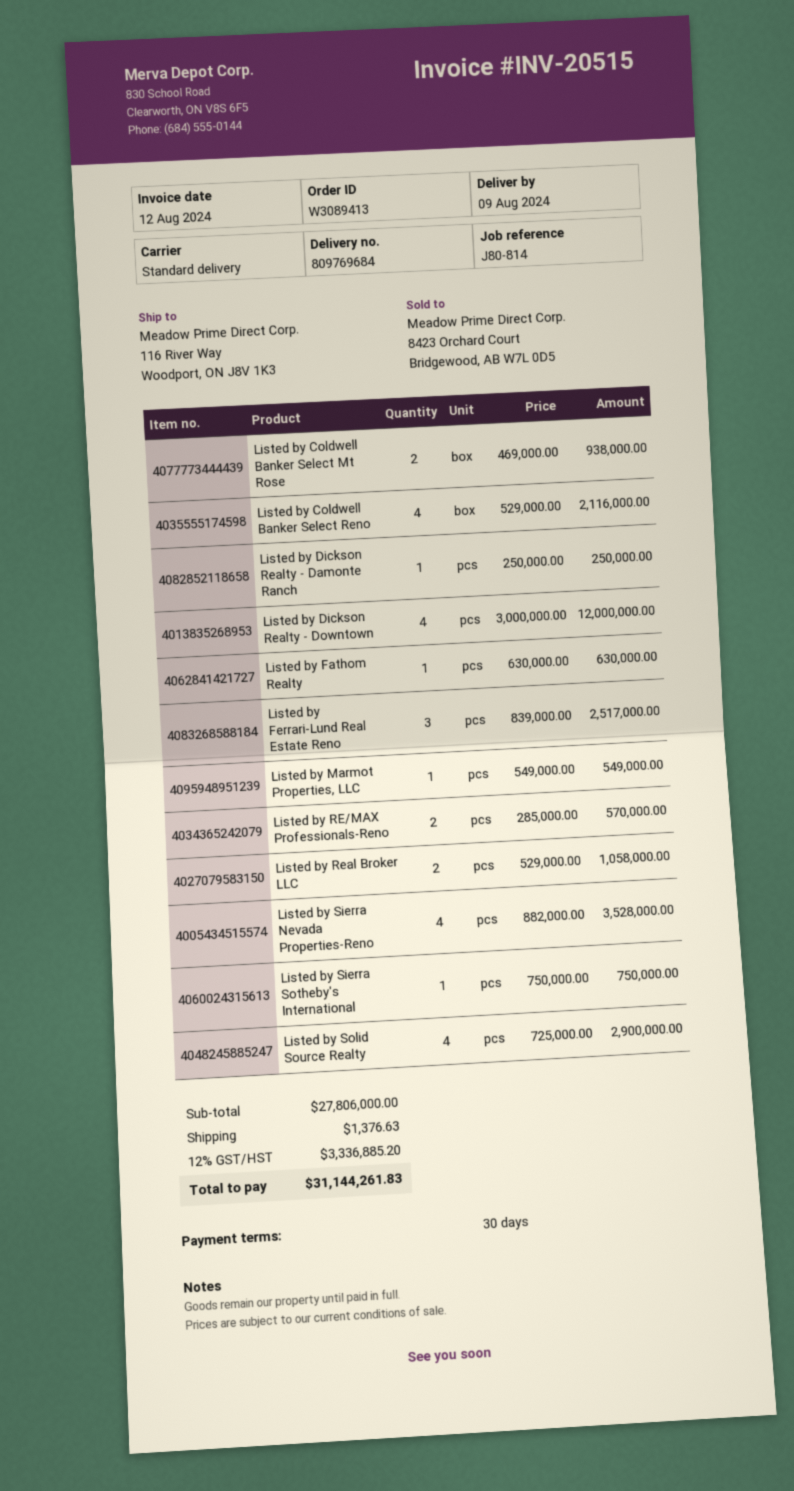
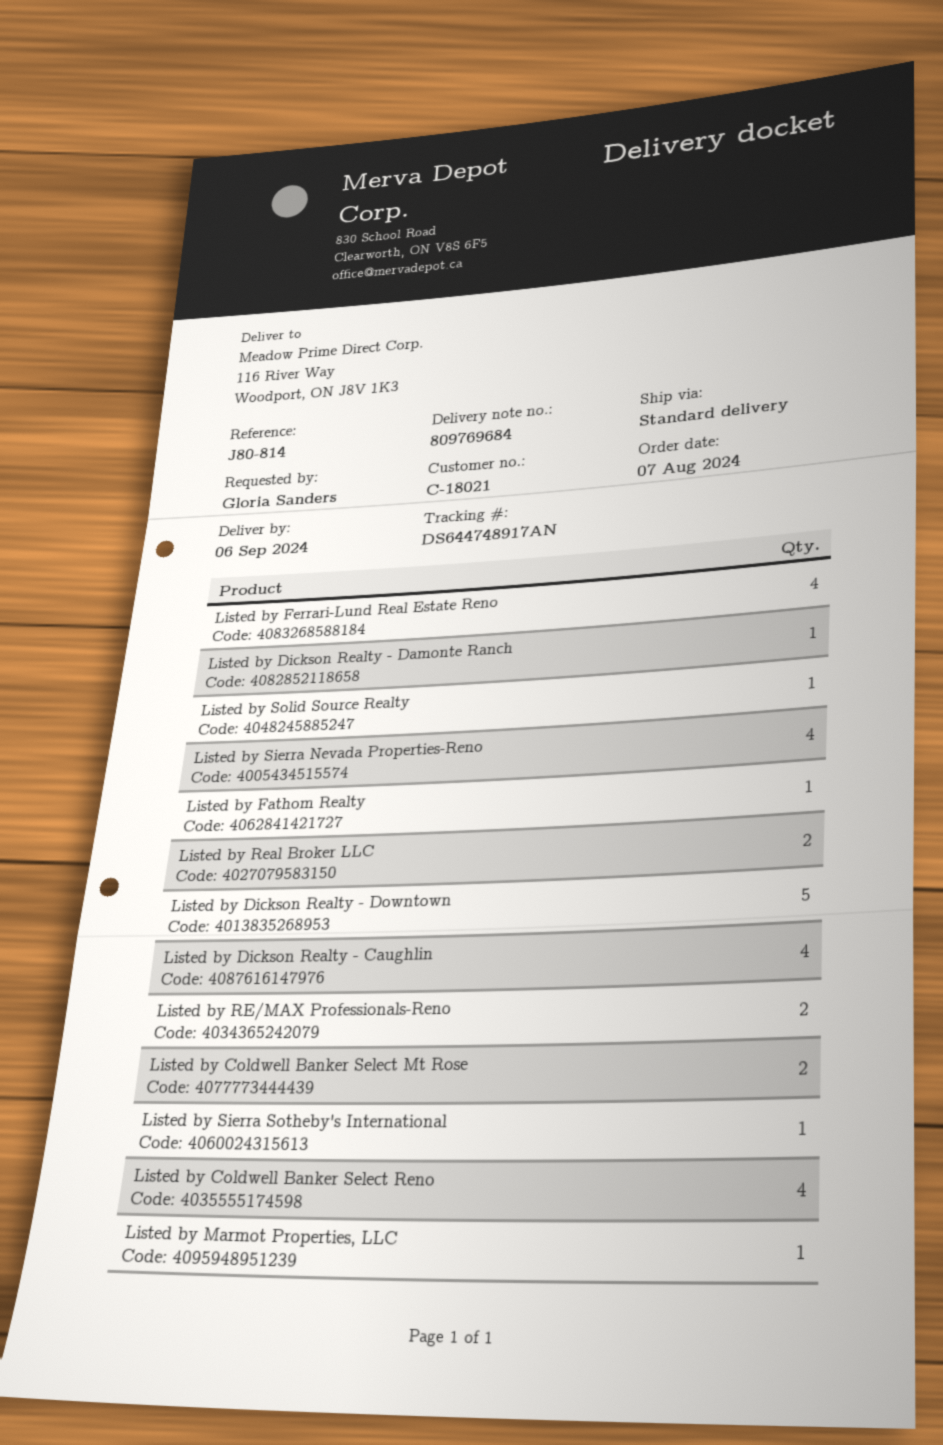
delivery date: 2024-08-09 -> 2024-09-06
Listed by Dickson Realty - Downtown: 4 -> 5
Listed by Ferrari-Lund Real Estate Reno: 3 -> 4
Listed by Solid Source Realty: 4 -> 1
Listed by Dickson Realty - Caughlin: none -> 4

